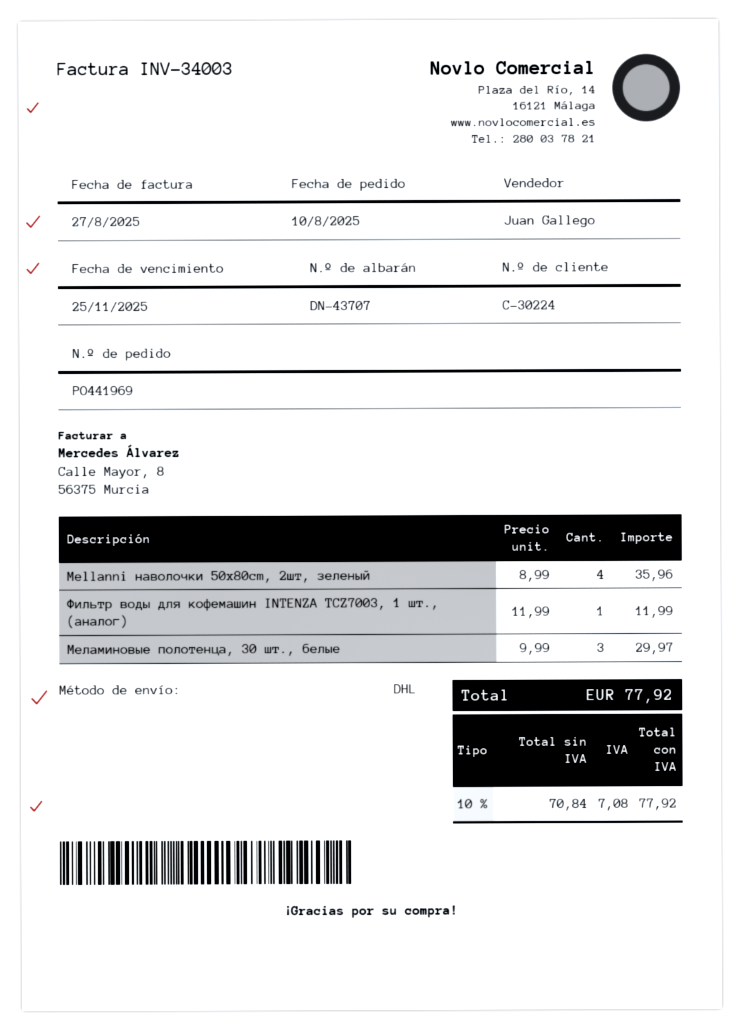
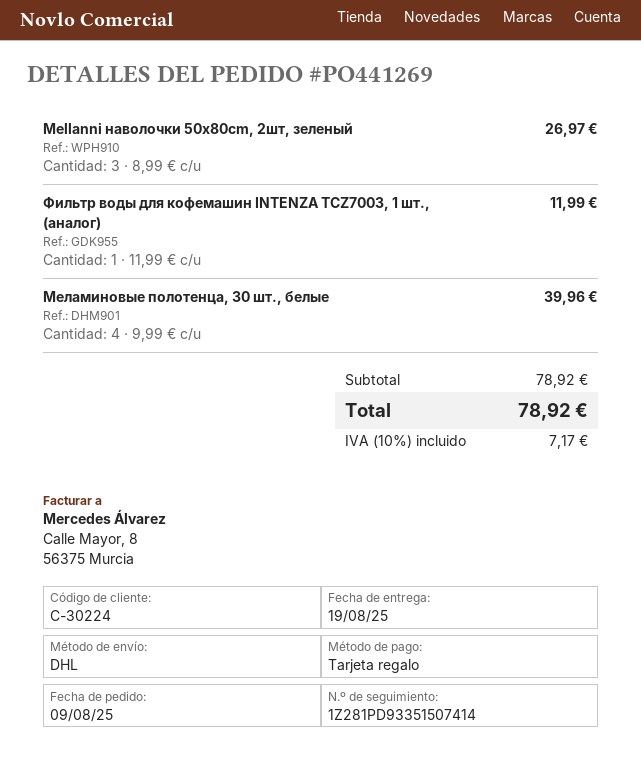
order number: PO441969 -> PO441269
order date: 2025-08-10 -> 2025-08-09
Mellanni наволочки 50x80cm, 2шт, зеленый: 4 x 8.99 = 35.96 -> 3 x 8.99 = 26.97
Меламиновые полотенца, 30 шт., белые: 3 x 9.99 = 29.97 -> 4 x 9.99 = 39.96
tax: 10% = 7.08 -> 10% = 7.17
total: 77.92 -> 78.92

